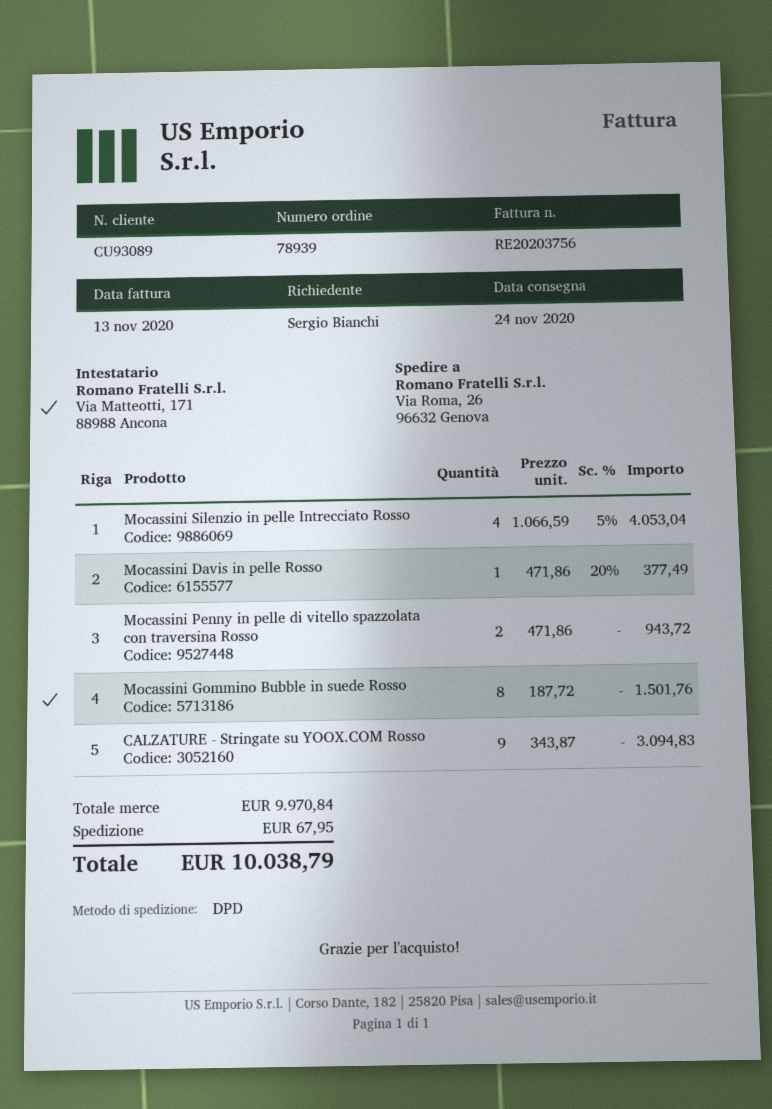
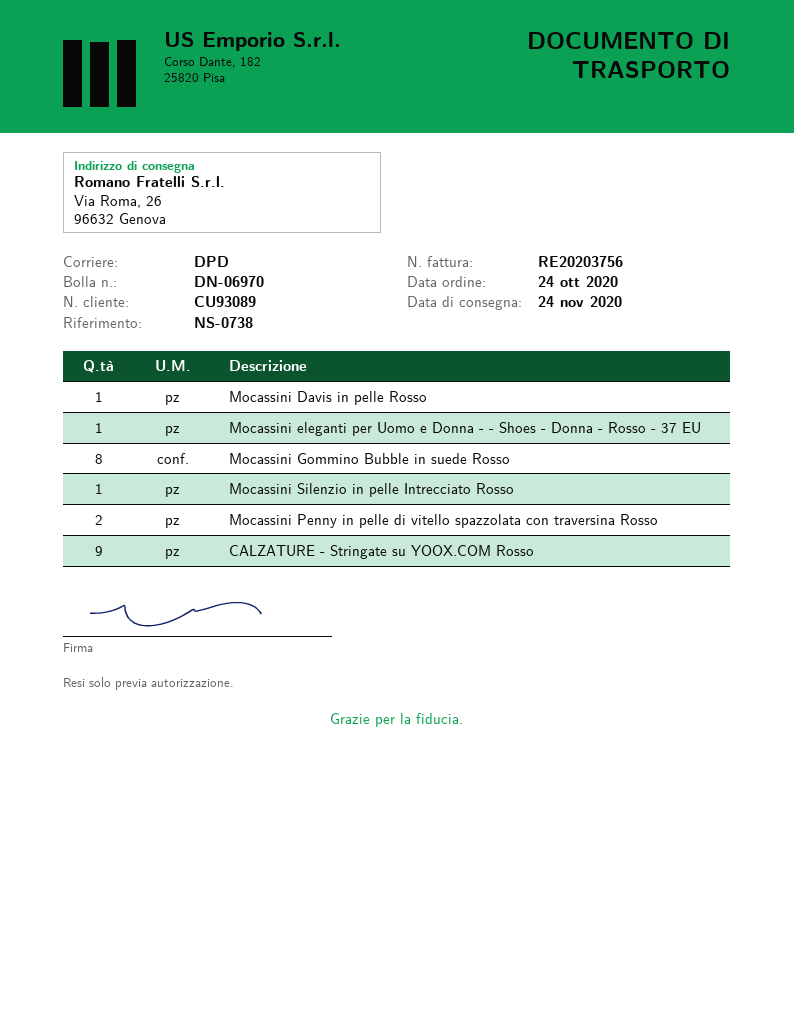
Mocassini Silenzio in pelle Intrecciato Rosso: 4 -> 1
Mocassini eleganti per Uomo e Donna - - Shoes - Donna - Rosso - 37 EU: none -> 1

